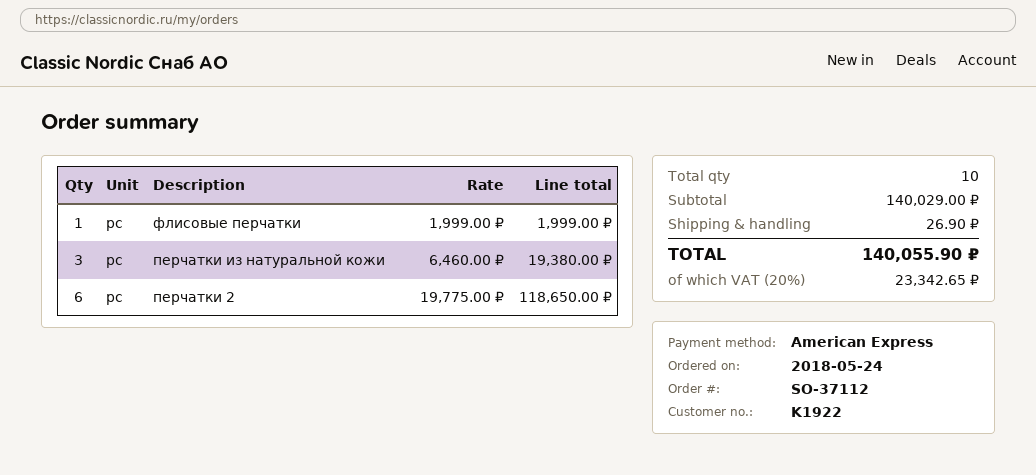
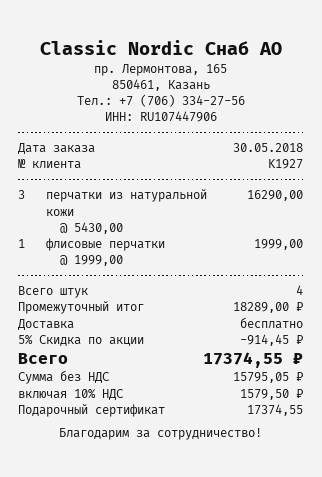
order date: 2018-05-24 -> 2018-05-30
customer number: K1922 -> K1927
payment method: American Express -> gift card
перчатки из натуральной кожи: 3 x 6460.00 = 19380.00 -> 3 x 5430.00 = 16290.00
перчатки 2: 6 x 19775.00 = 118650.00 -> none
total quantity: 10 -> 4
subtotal: 140029.00 -> 18289.00
discount: none -> 5% = 914.45
shipping: 26.90 -> 0.00
tax: 20% = 23342.65 -> 10% = 1579.50
total: 140055.90 -> 17374.55

